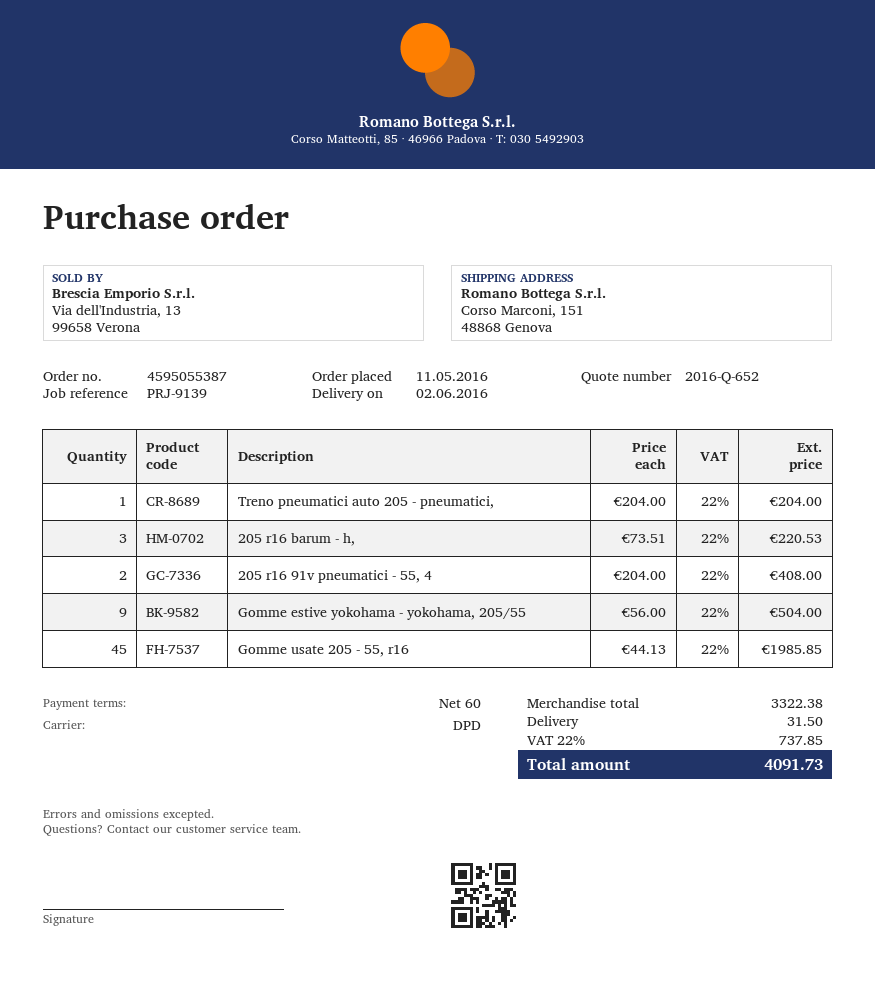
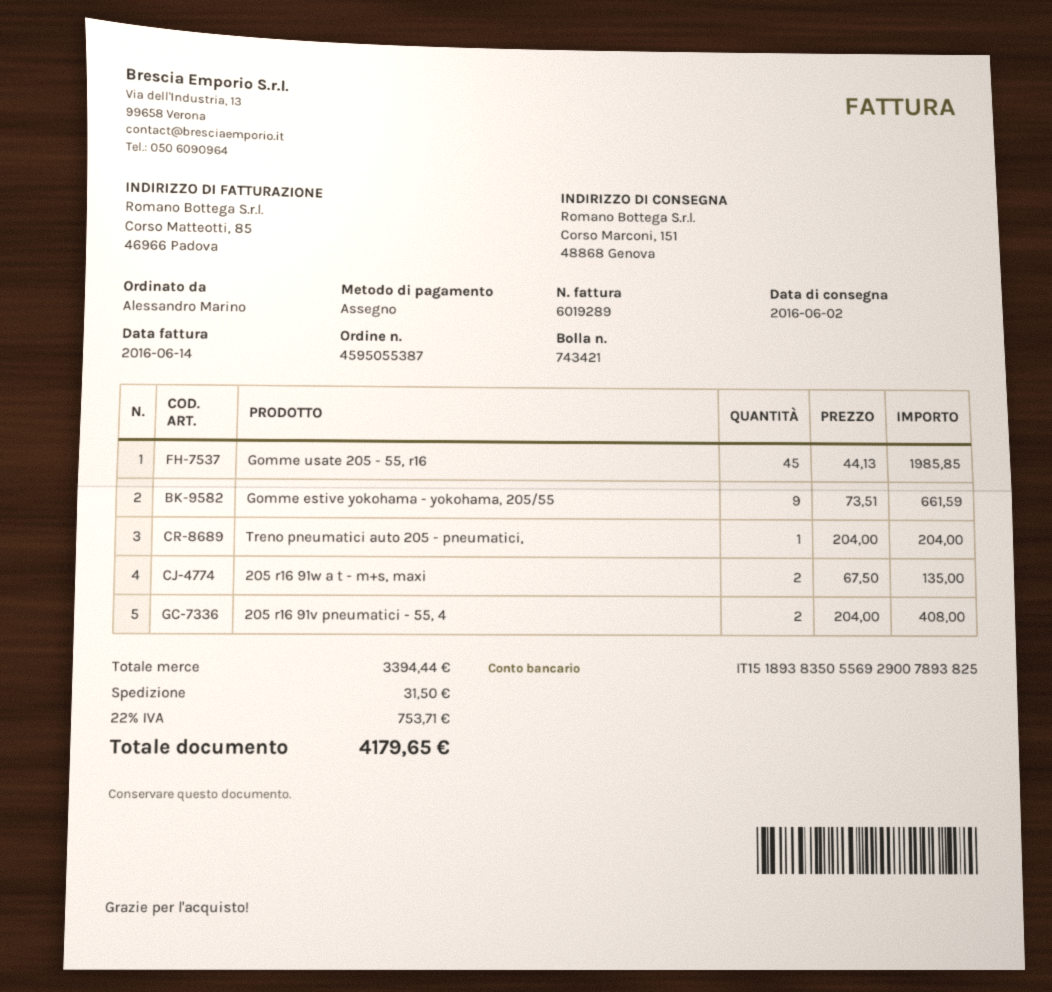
205 r16 barum - h,: 3 x 73.51 = 220.53 -> none
Gomme estive yokohama - yokohama, 205/55: 9 x 56.00 = 504.00 -> 9 x 73.51 = 661.59
205 r16 91w a t - m+s, maxi: none -> 2 x 67.50 = 135.00
subtotal: 3322.38 -> 3394.44
tax: 22% = 737.85 -> 22% = 753.71
total: 4091.73 -> 4179.65

